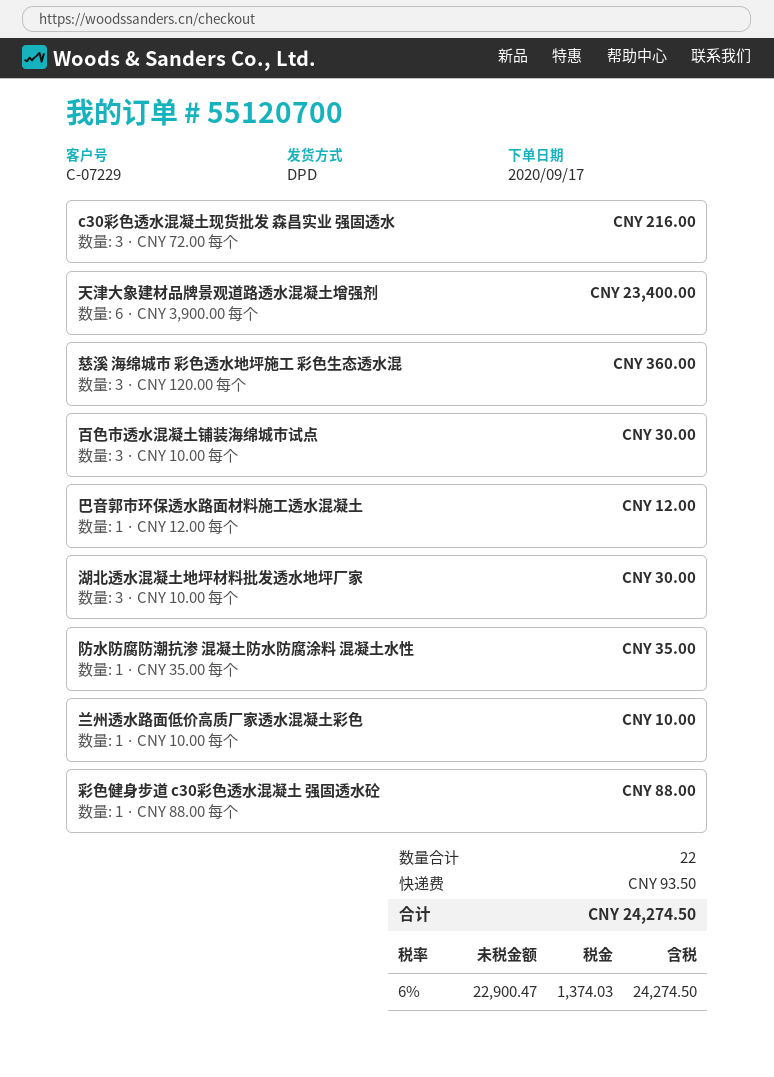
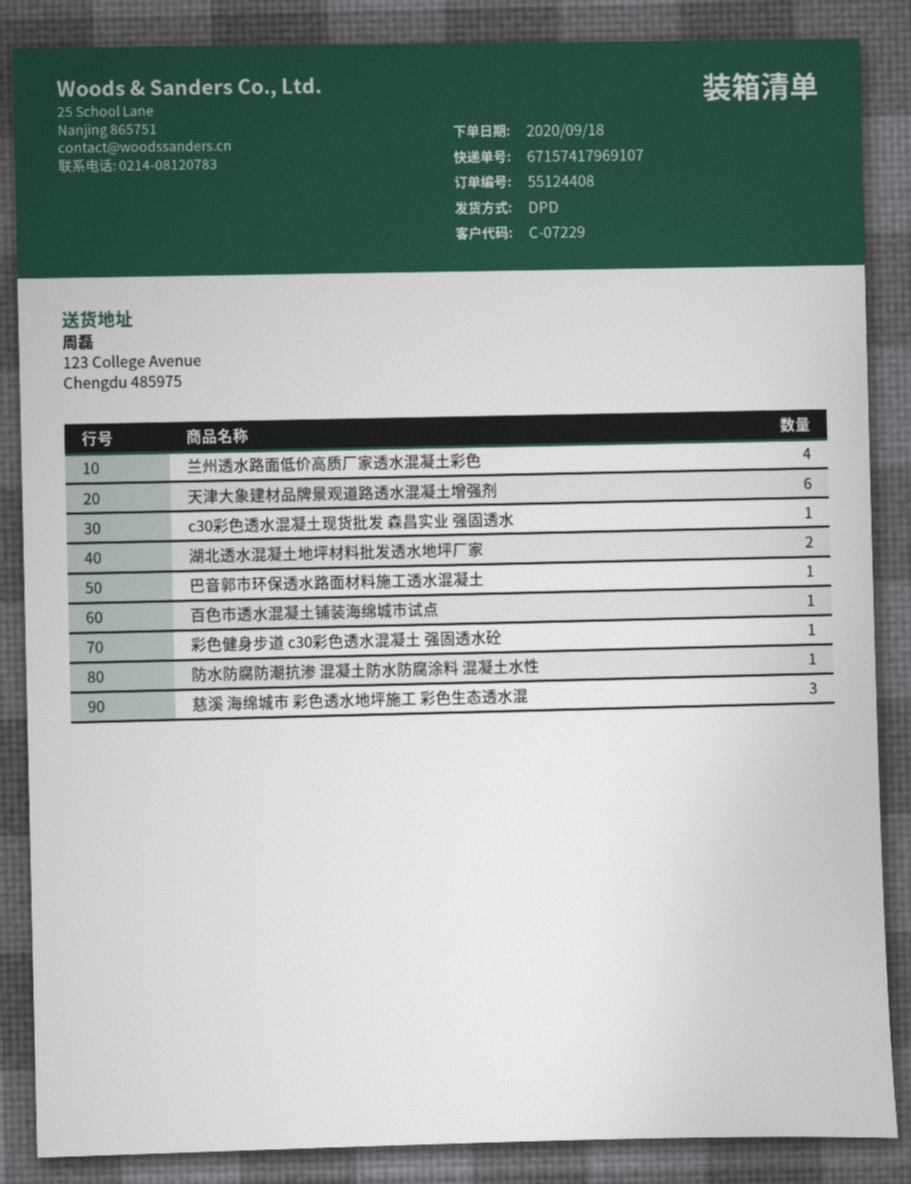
order number: 55120700 -> 55124408
order date: 2020-09-17 -> 2020-09-18
c30彩色透水混凝土现货批发 森昌实业 强固透水: 3 -> 1
百色市透水混凝土铺装海绵城市试点: 3 -> 1
湖北透水混凝土地坪材料批发透水地坪厂家: 3 -> 2
兰州透水路面低价高质厂家透水混凝土彩色: 1 -> 4

